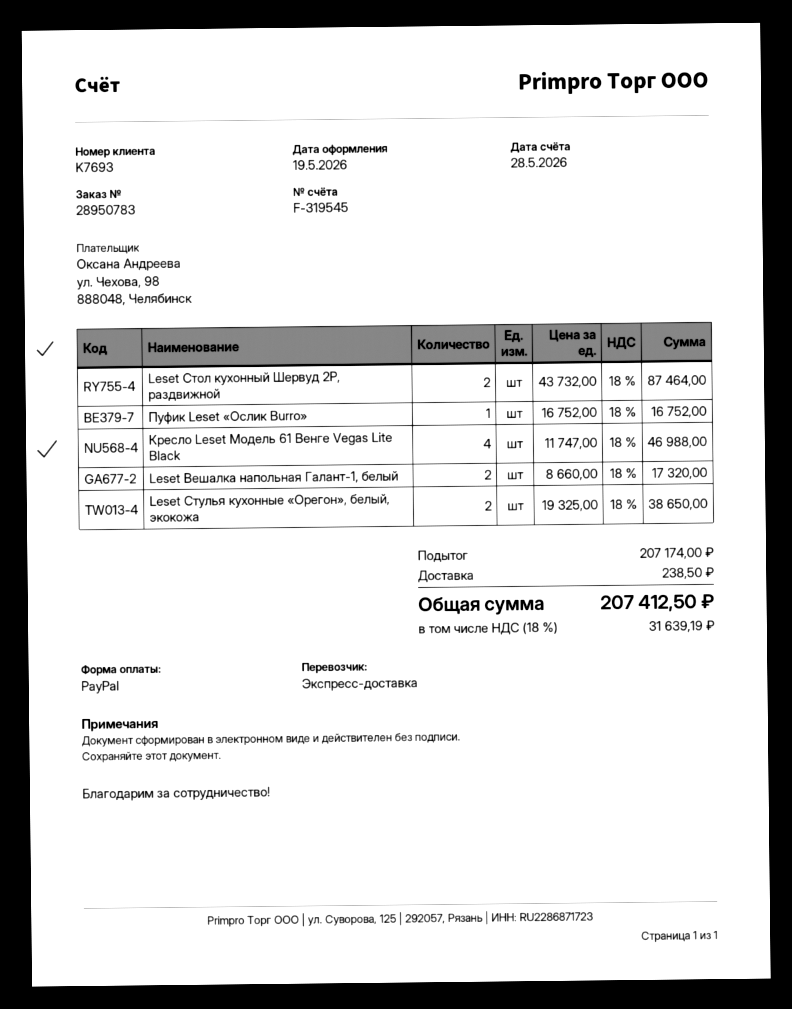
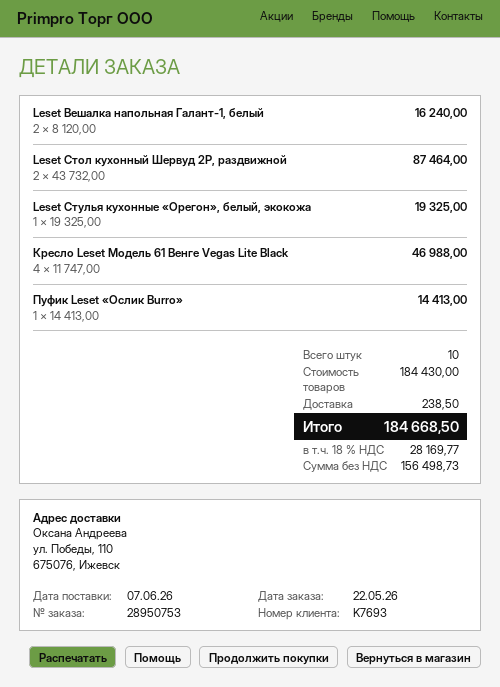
order number: 28950783 -> 28950753
order date: 2026-05-19 -> 2026-05-22
Пуфик Leset «Ослик Burro»: 1 x 16752.00 = 16752.00 -> 1 x 14413.00 = 14413.00
Leset Вешалка напольная Галант-1, белый: 2 x 8660.00 = 17320.00 -> 2 x 8120.00 = 16240.00
Leset Стулья кухонные «Орегон», белый, экокожа: 2 x 19325.00 = 38650.00 -> 1 x 19325.00 = 19325.00
subtotal: 207174.00 -> 184430.00
tax: 18% = 31639.19 -> 18% = 28169.77
total: 207412.50 -> 184668.50

